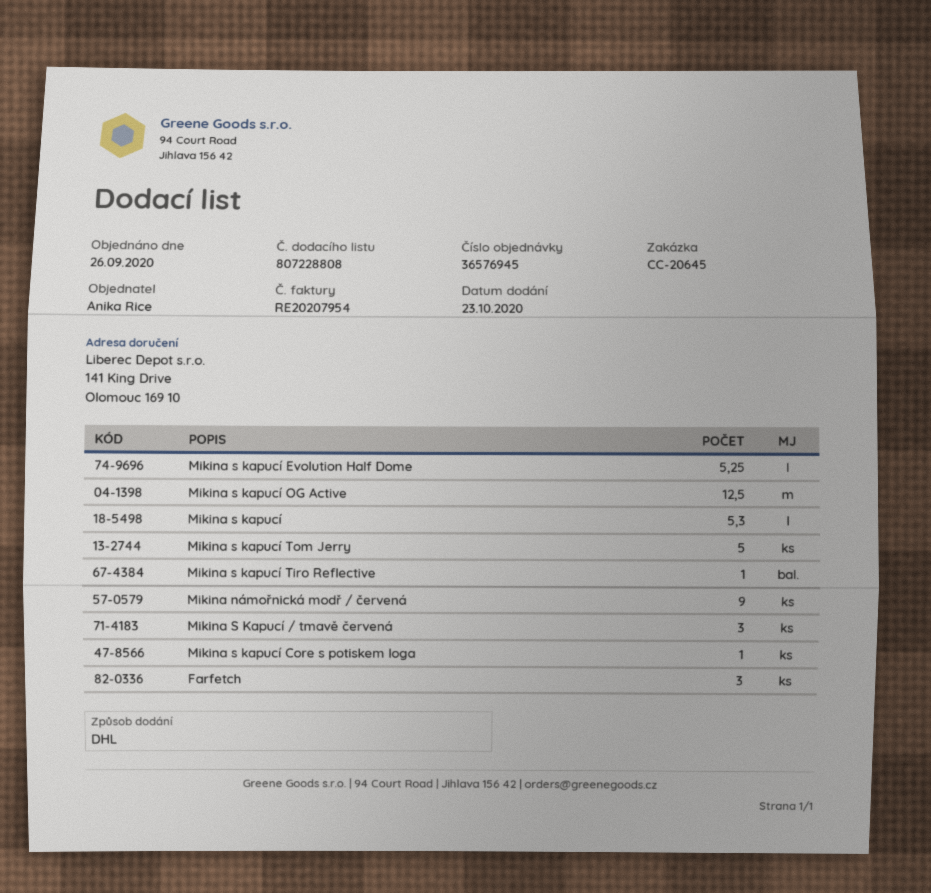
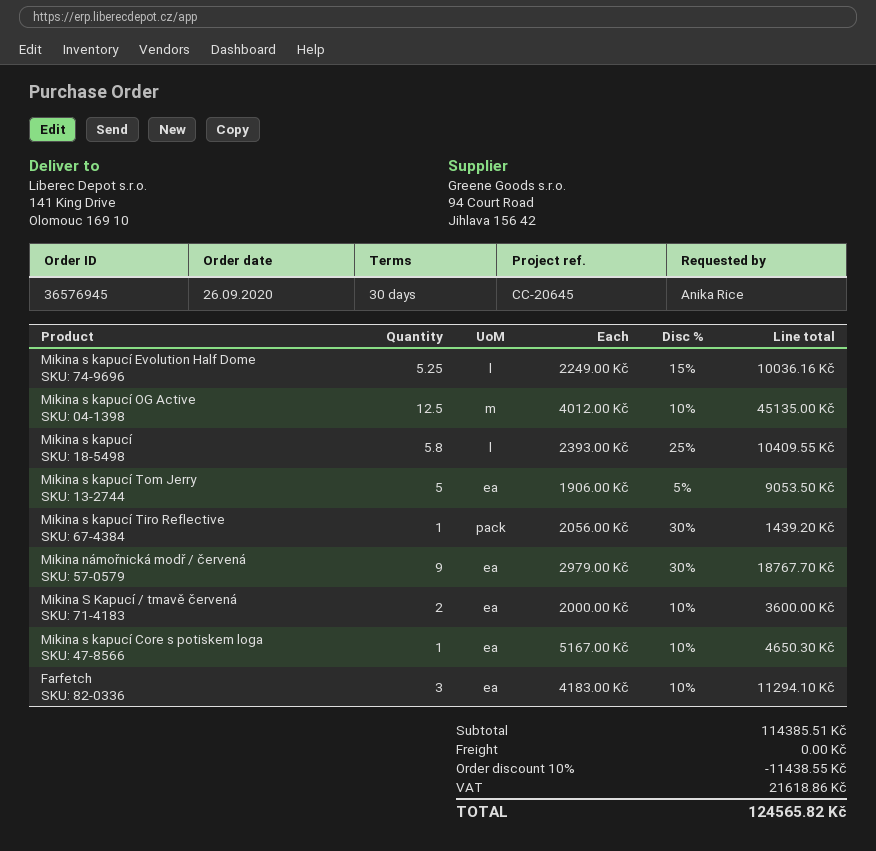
Mikina s kapucí: 5.3 -> 5.8
Mikina S Kapucí / tmavě červená: 3 -> 2

